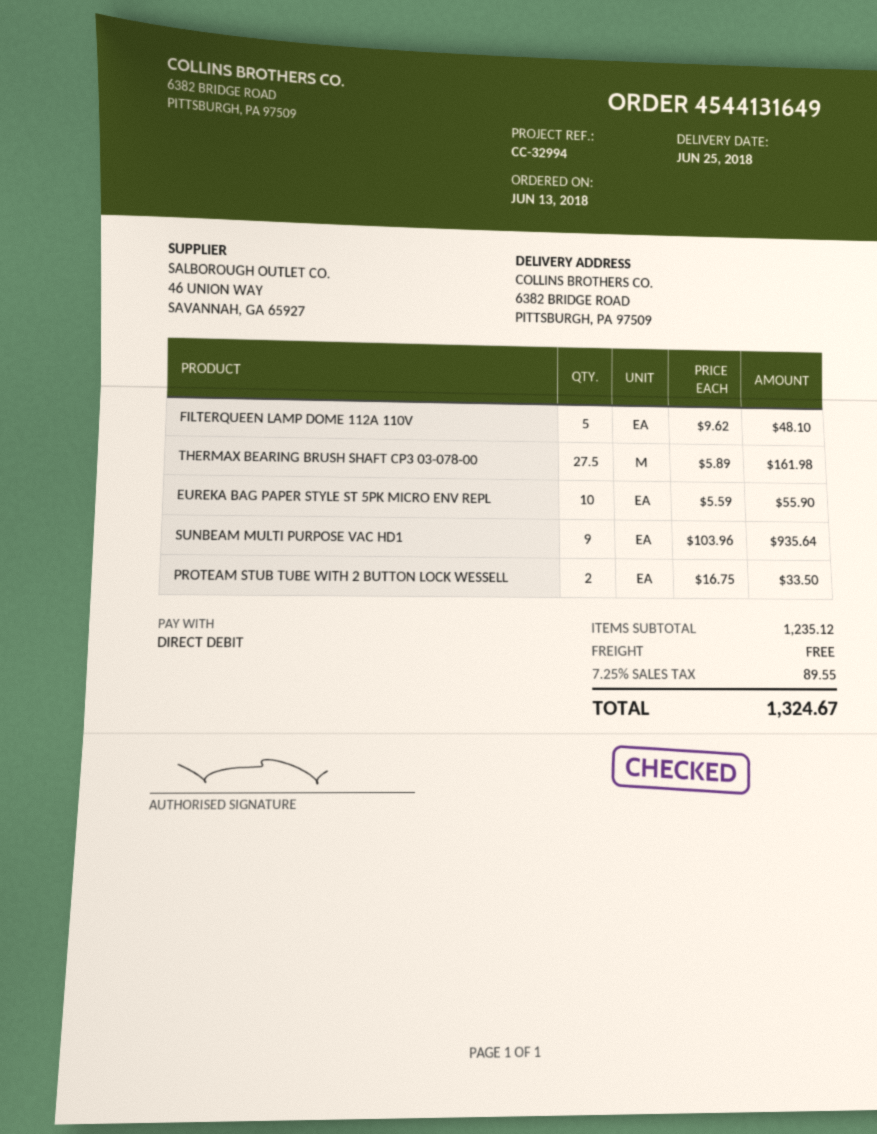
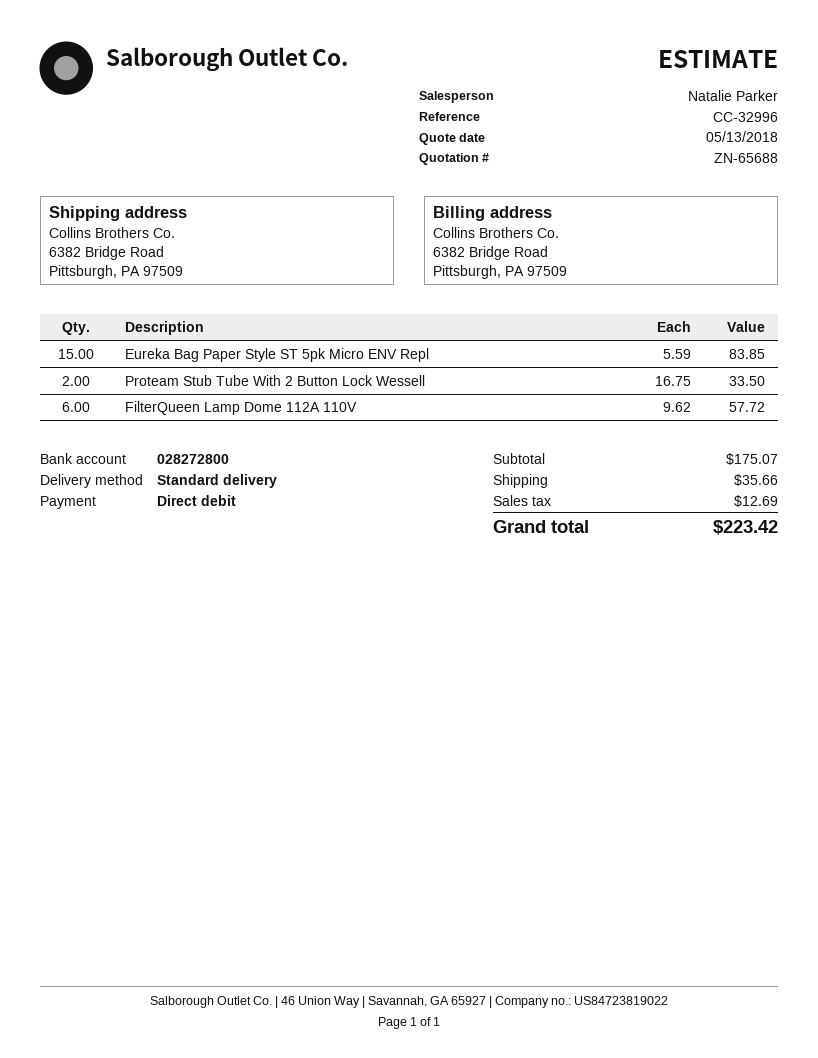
reference: CC-32994 -> CC-32996
FILTERQUEEN LAMP DOME 112A 110V: 5 x 9.62 = 48.10 -> 6 x 9.62 = 57.72
THERMAX BEARING BRUSH SHAFT CP3 03-078-00: 27.5 x 5.89 = 161.98 -> none
EUREKA BAG PAPER STYLE ST 5PK MICRO ENV REPL: 10 x 5.59 = 55.90 -> 15 x 5.59 = 83.85
SUNBEAM MULTI PURPOSE VAC HD1: 9 x 103.96 = 935.64 -> none
subtotal: 1235.12 -> 175.07
shipping: 0.00 -> 35.66
tax: 89.55 -> 12.69
total: 1324.67 -> 223.42

